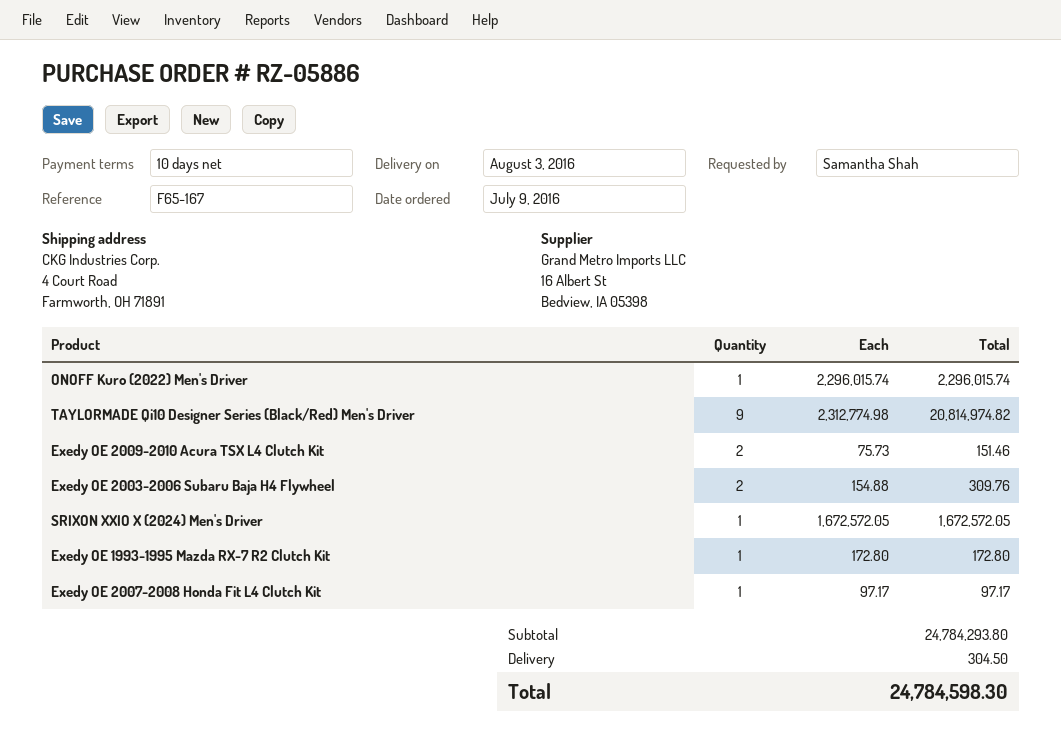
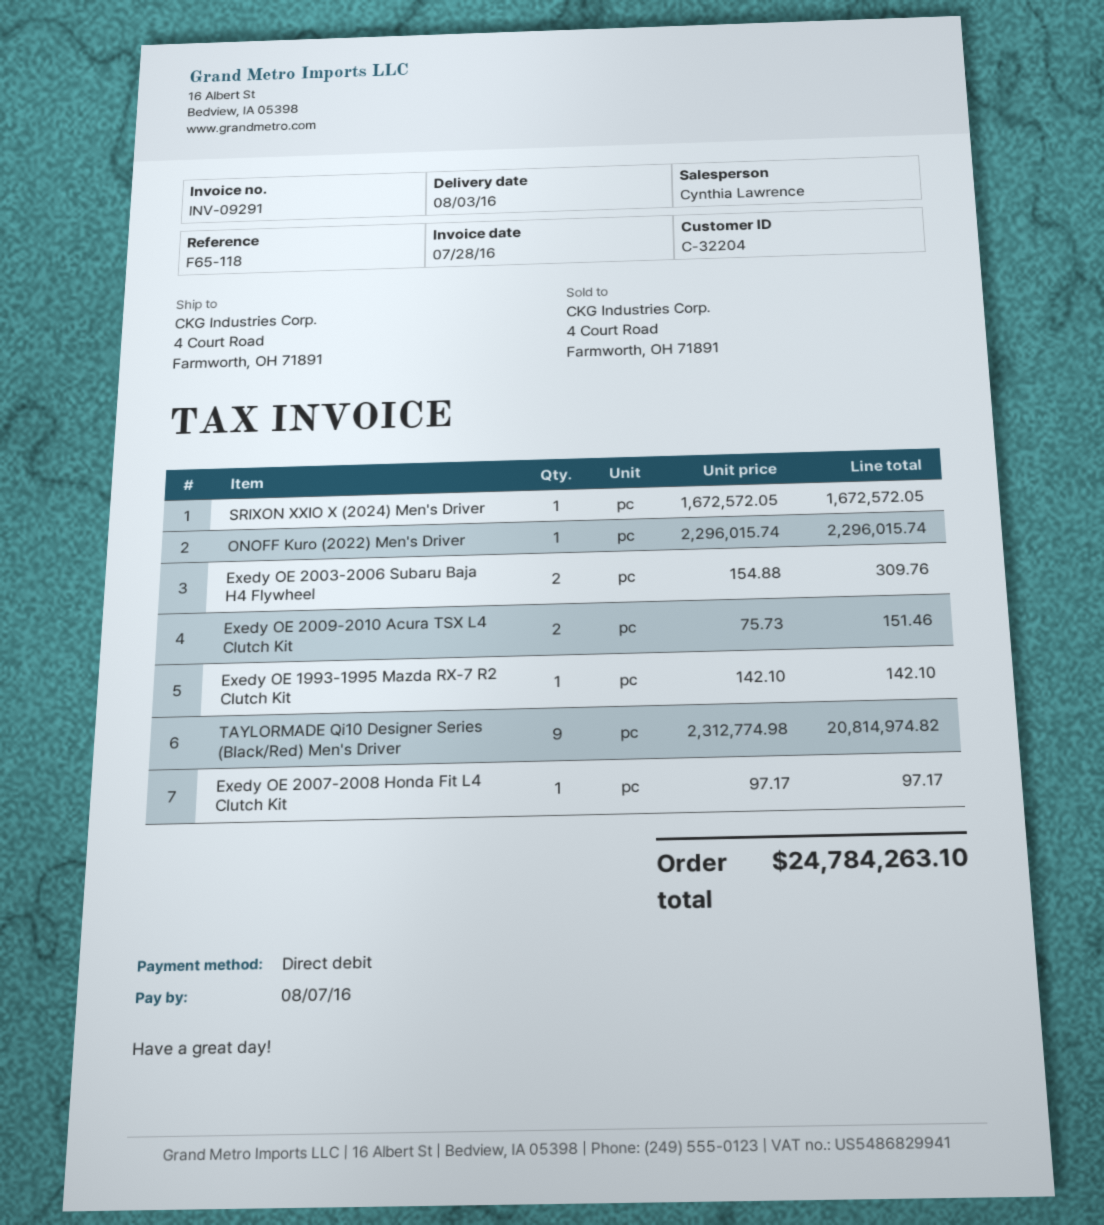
reference: F65-167 -> F65-118
Exedy OE 1993-1995 Mazda RX-7 R2 Clutch Kit: 1 x 172.80 = 172.80 -> 1 x 142.10 = 142.10
shipping: 304.50 -> none
total: 24784598.30 -> 24784263.10

